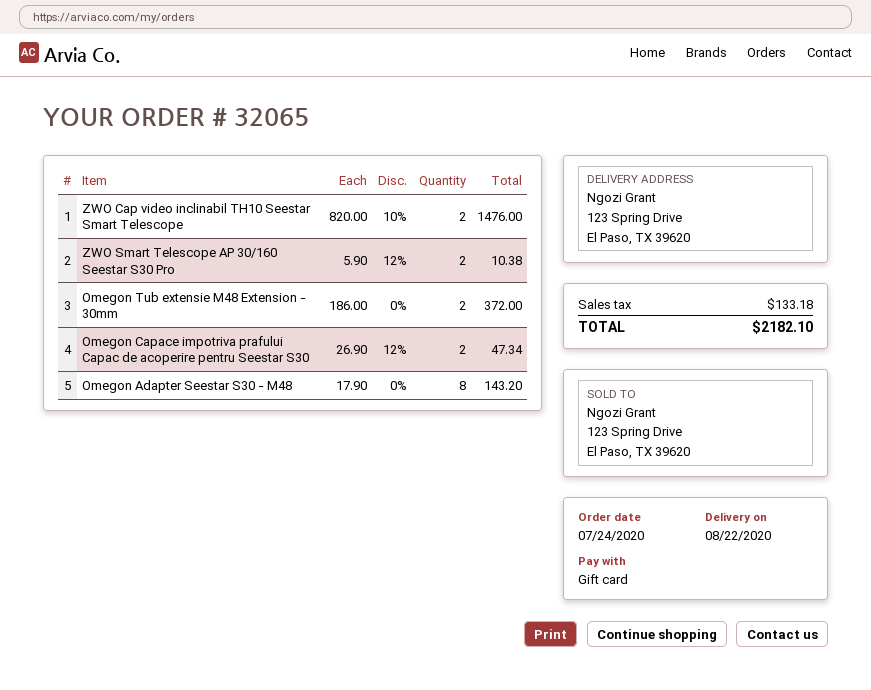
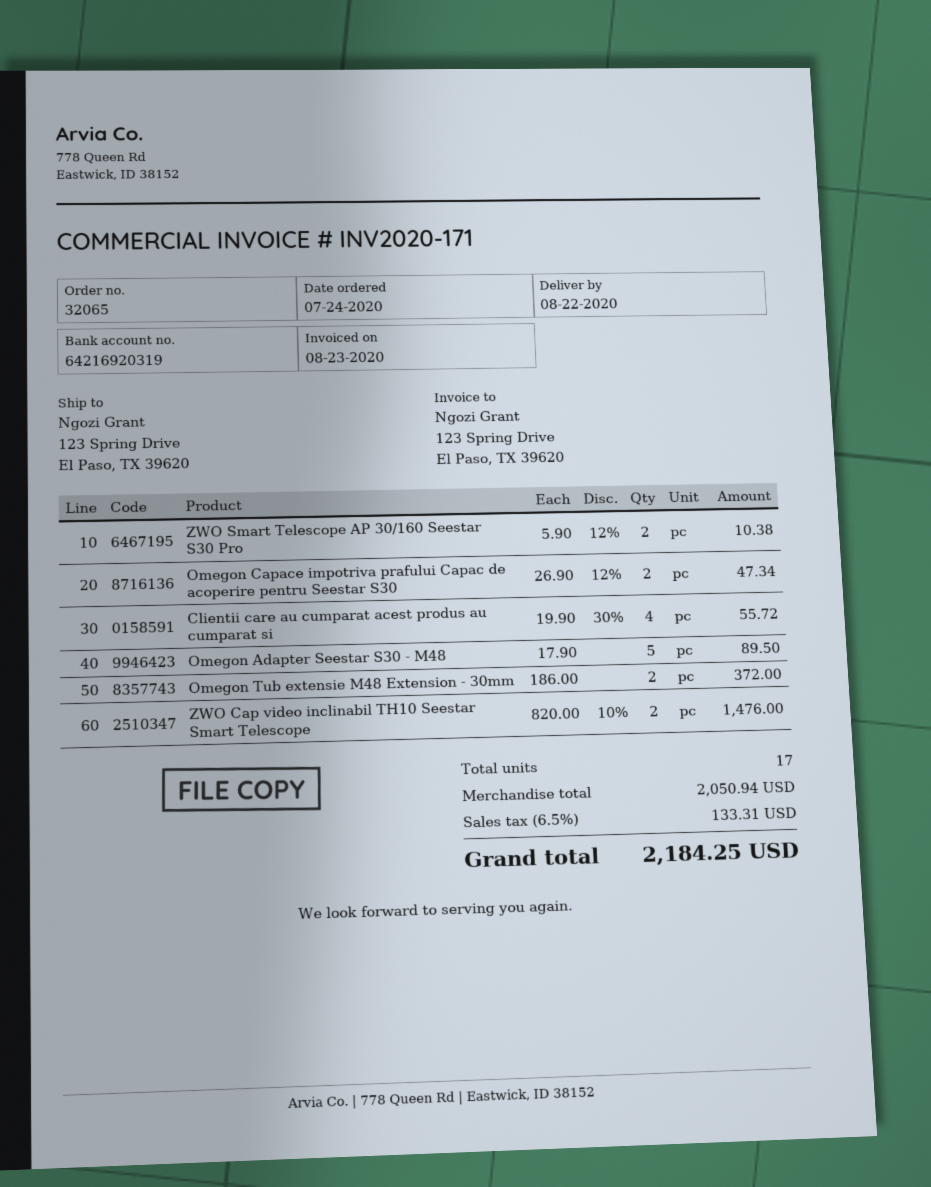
Omegon Adapter Seestar S30 - M48: 8 x 17.90 = 143.20 -> 5 x 17.90 = 89.50
Clientii care au cumparat acest produs au cumparat si: none -> 4 x 19.90 - 30% = 55.72
tax: 133.18 -> 133.31
total: 2182.10 -> 2184.25

